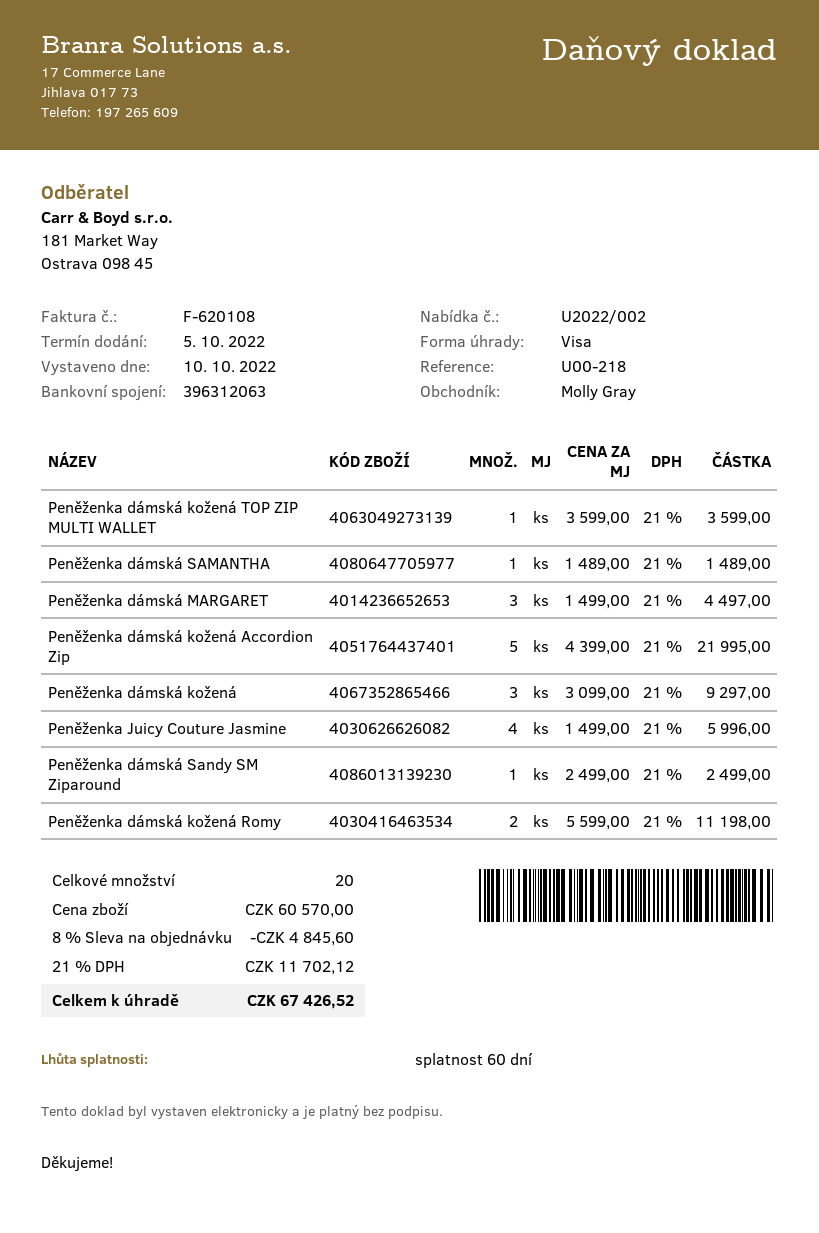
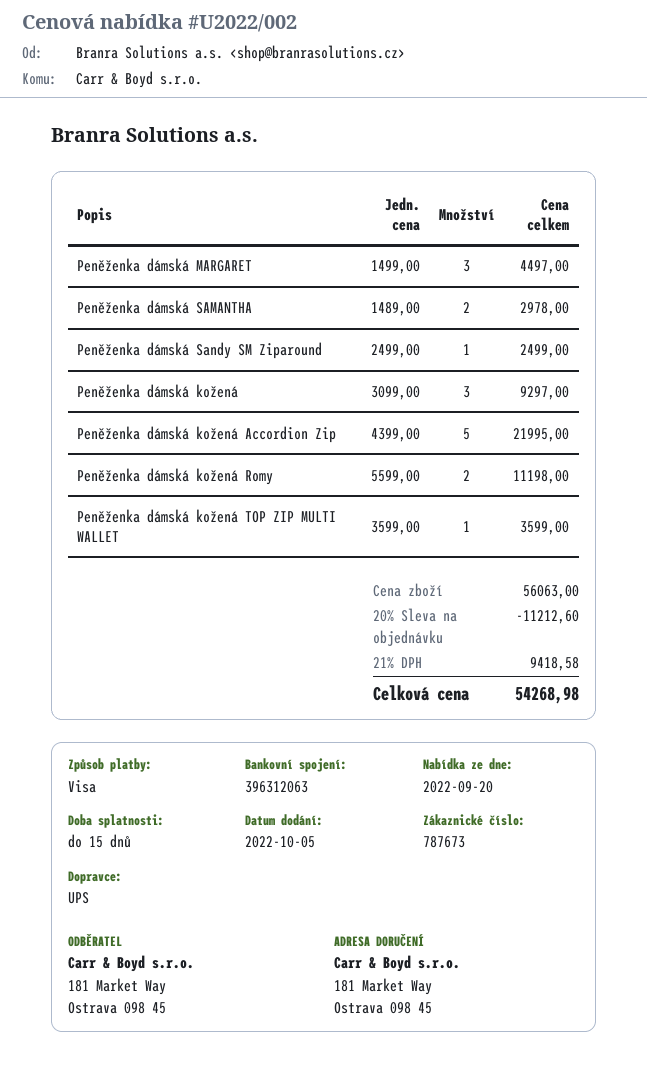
payment terms: 60 days -> 15 days
Peněženka dámská SAMANTHA: 1 x 1489.00 = 1489.00 -> 2 x 1489.00 = 2978.00
Peněženka Juicy Couture Jasmine: 4 x 1499.00 = 5996.00 -> none
subtotal: 60570.00 -> 56063.00
discount: 8% = 4845.60 -> 20% = 11212.60
tax: 21% = 11702.12 -> 21% = 9418.58
total: 67426.52 -> 54268.98

